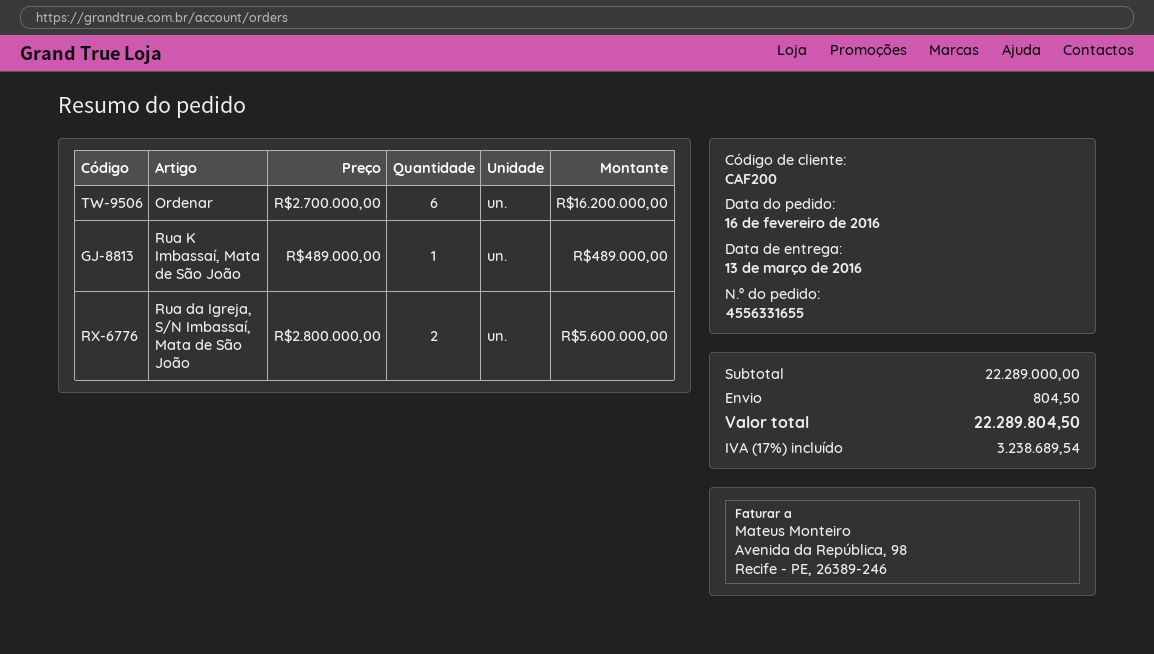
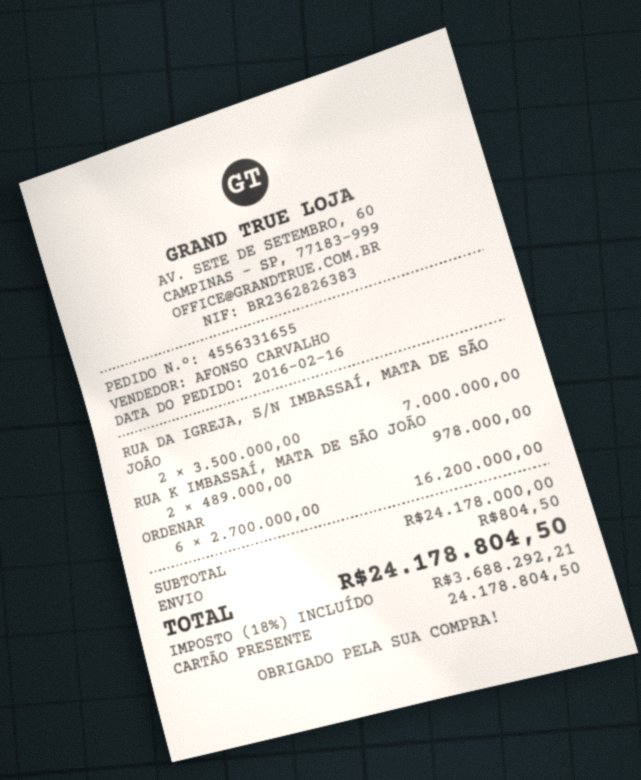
Rua K Imbassaí, Mata de São João: 1 x 489000.00 = 489000.00 -> 2 x 489000.00 = 978000.00
Rua da Igreja, S/N Imbassaí, Mata de São João: 2 x 2800000.00 = 5600000.00 -> 2 x 3500000.00 = 7000000.00
subtotal: 22289000.00 -> 24178000.00
tax: 17% = 3238689.54 -> 18% = 3688292.21
total: 22289804.50 -> 24178804.50

